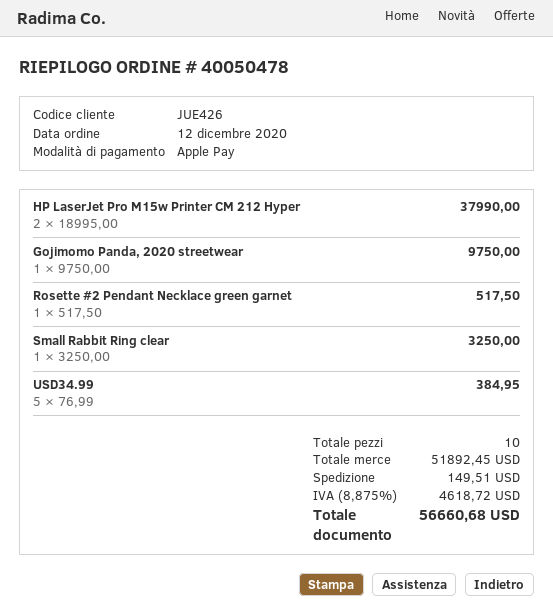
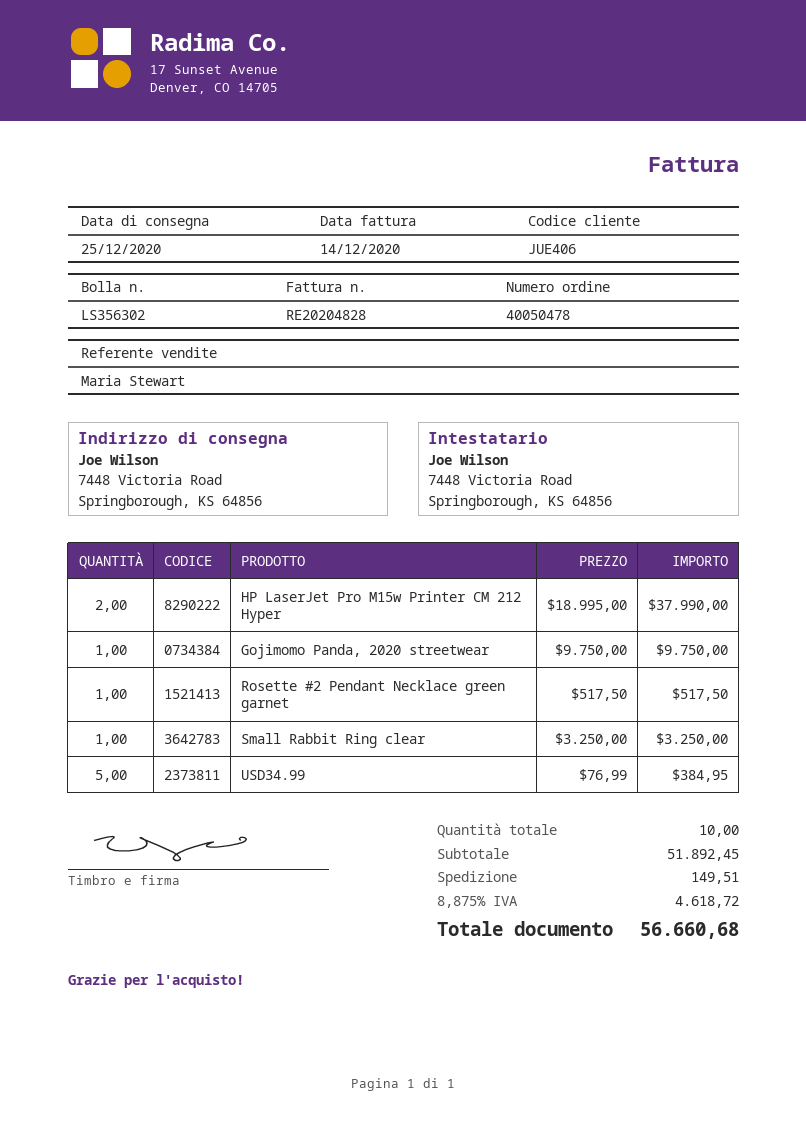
customer number: JUE426 -> JUE406

